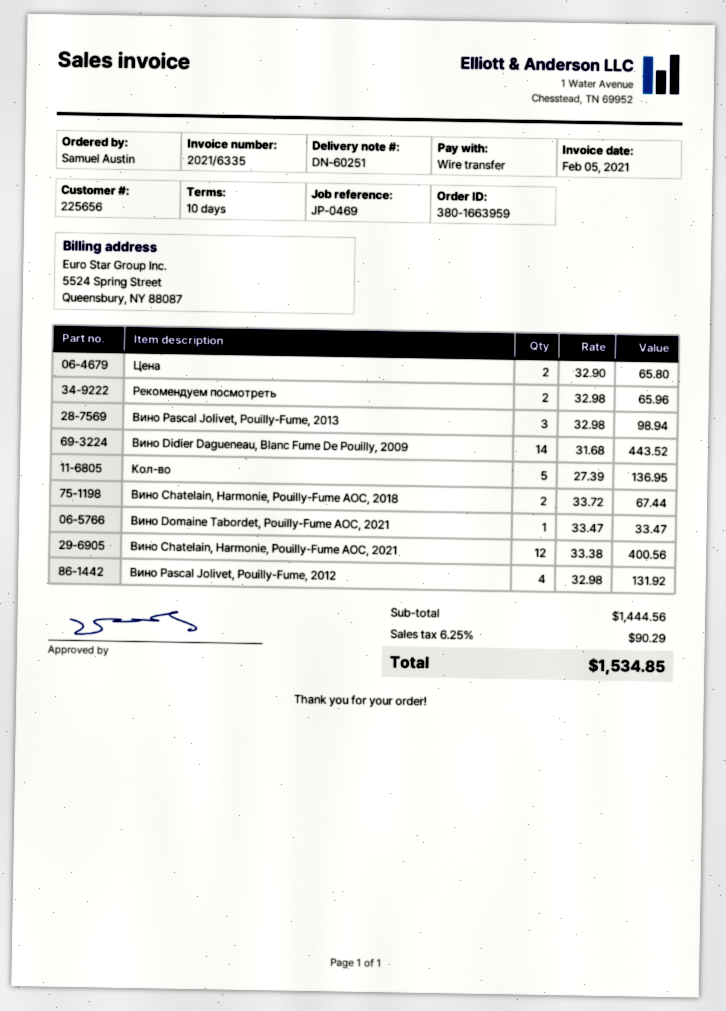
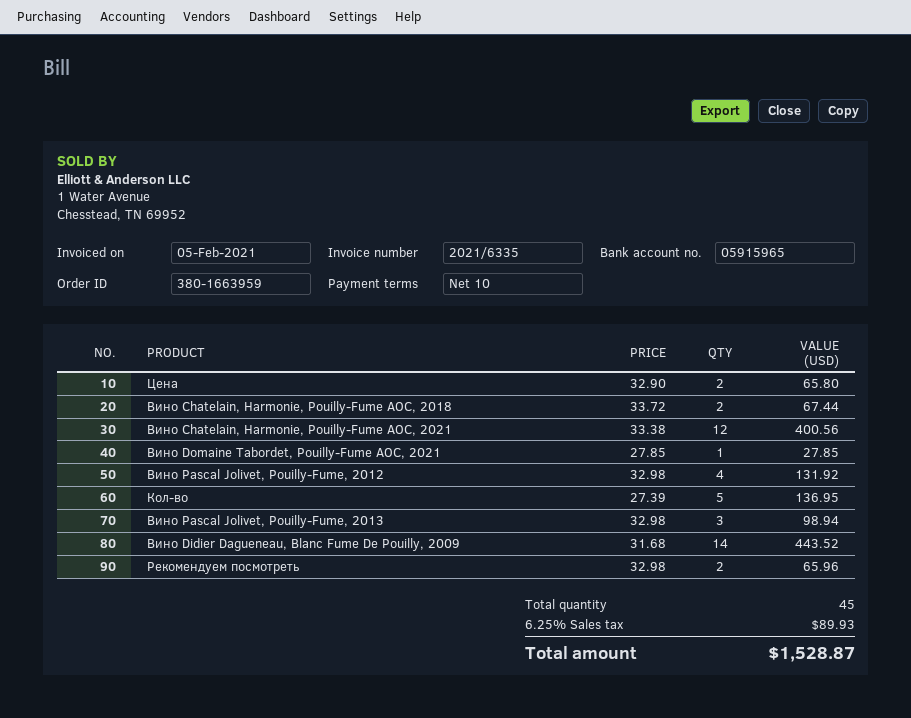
Вино Domaine Tabordet, Pouilly-Fume AOC, 2021: 1 x 33.47 = 33.47 -> 1 x 27.85 = 27.85
tax: 6.25% = 90.29 -> 6.25% = 89.93
total: 1534.85 -> 1528.87

